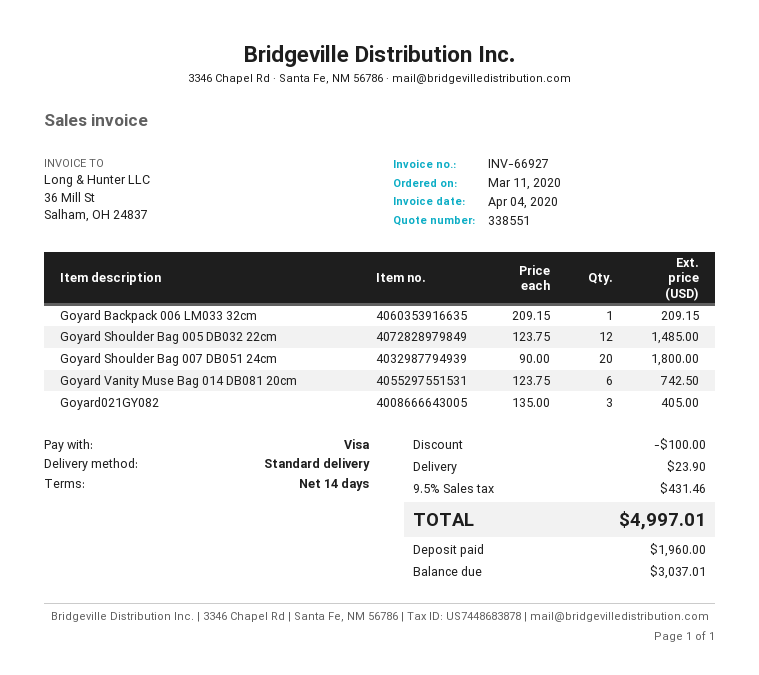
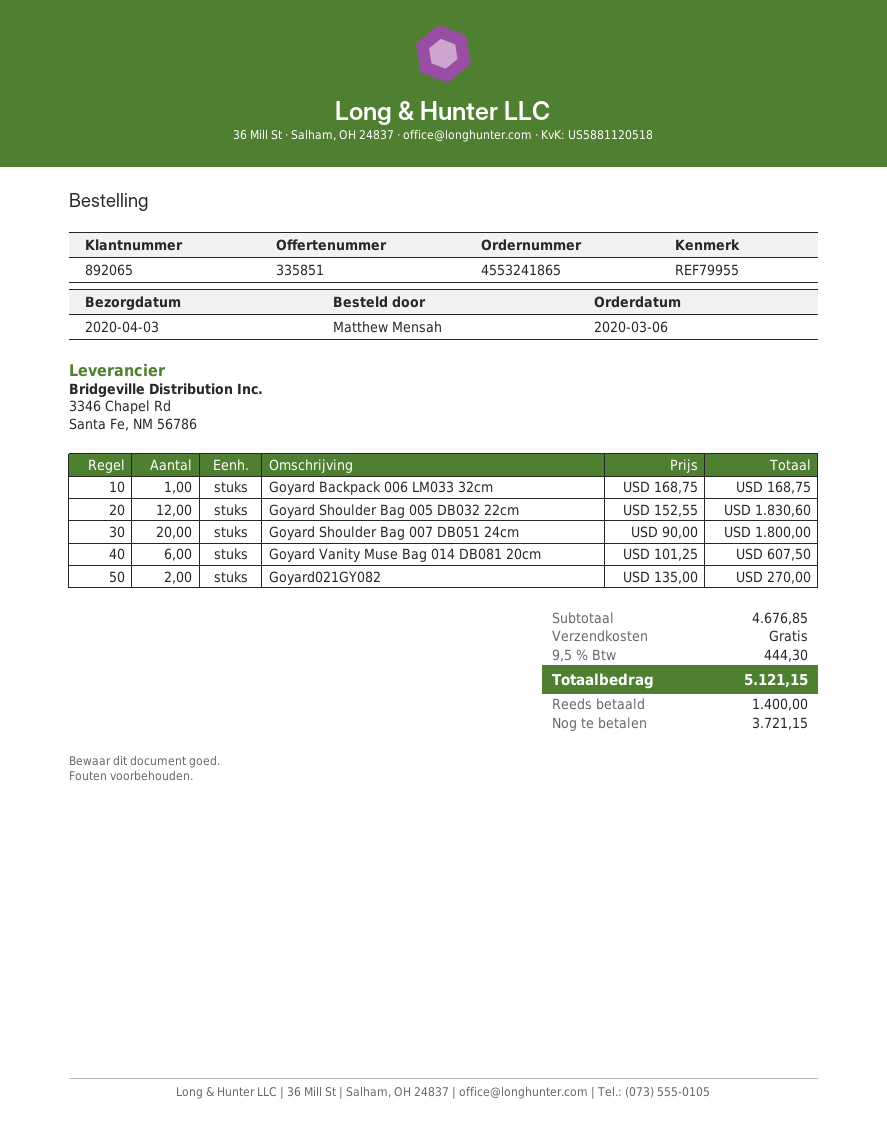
quote number: 338551 -> 335851
order date: 2020-03-11 -> 2020-03-06
Goyard Backpack 006 LM033 32cm: 1 x 209.15 = 209.15 -> 1 x 168.75 = 168.75
Goyard Shoulder Bag 005 DB032 22cm: 12 x 123.75 = 1485.00 -> 12 x 152.55 = 1830.60
Goyard Vanity Muse Bag 014 DB081 20cm: 6 x 123.75 = 742.50 -> 6 x 101.25 = 607.50
Goyard021GY082: 3 x 135.00 = 405.00 -> 2 x 135.00 = 270.00
discount: 100.00 -> none
shipping: 23.90 -> 0.00
tax: 9.5% = 431.46 -> 9.5% = 444.30
total: 4997.01 -> 5121.15
deposit: 1960.00 -> 1400.00
balance: 3037.01 -> 3721.15

